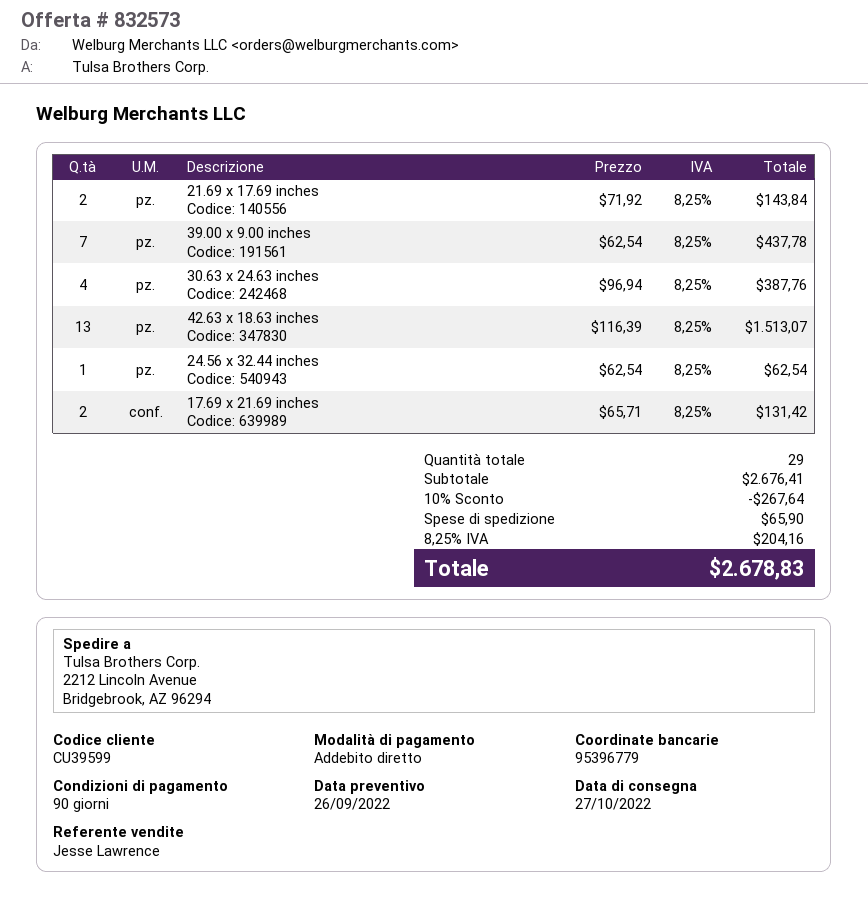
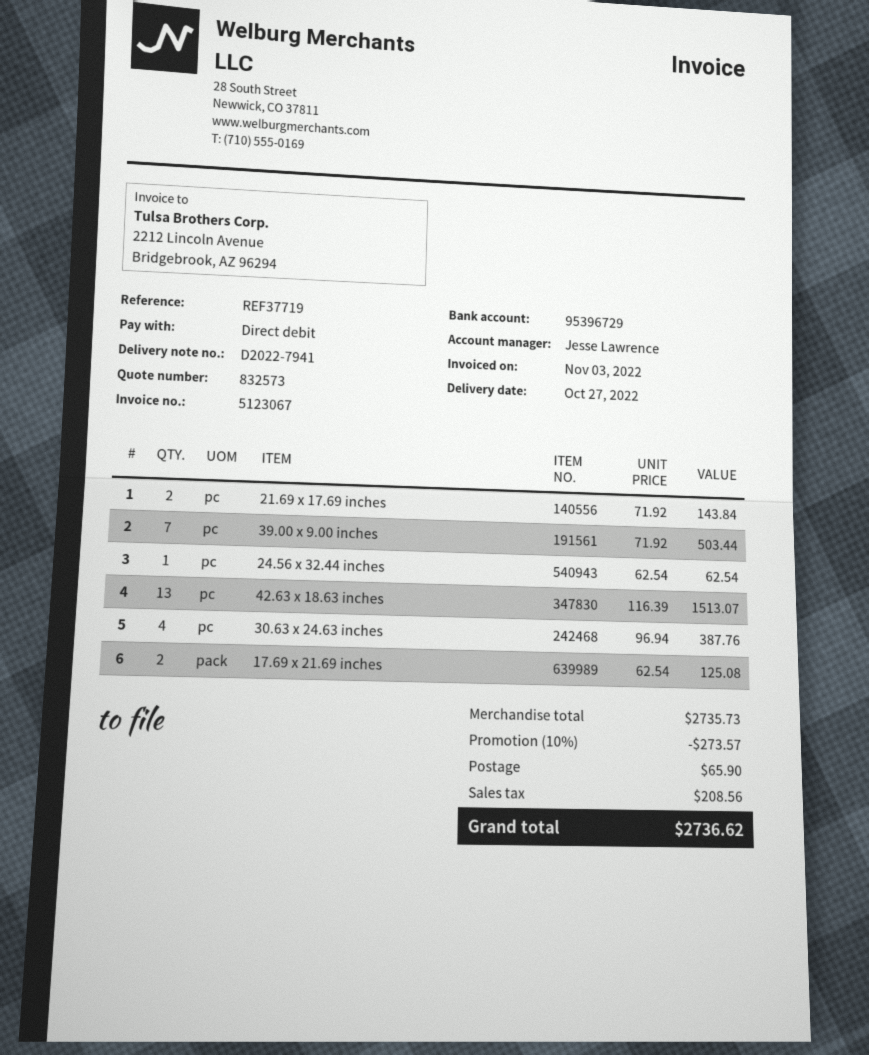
bank account: 95396779 -> 95396729
39.00 x 9.00 inches: 7 x 62.54 = 437.78 -> 7 x 71.92 = 503.44
17.69 x 21.69 inches: 2 x 65.71 = 131.42 -> 2 x 62.54 = 125.08
subtotal: 2676.41 -> 2735.73
discount: 10% = 267.64 -> 10% = 273.57
tax: 204.16 -> 208.56
total: 2678.83 -> 2736.62

